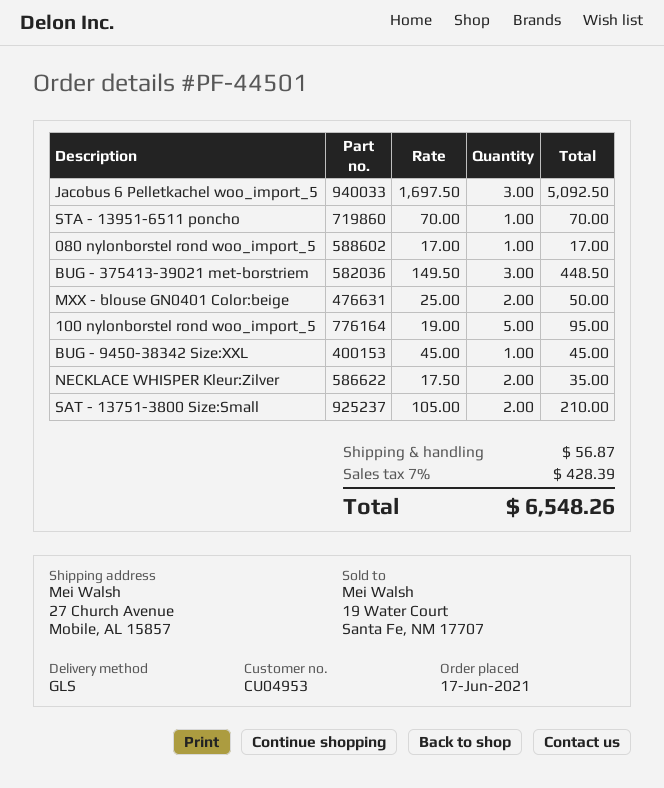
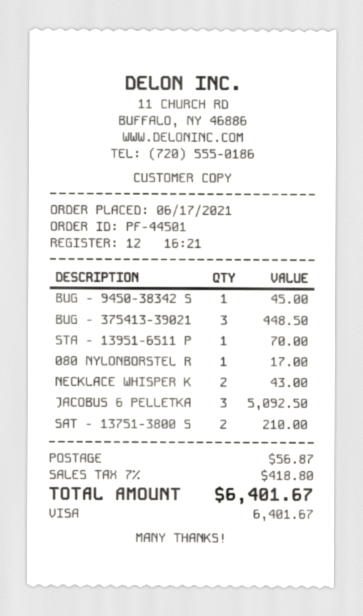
MXX - blouse GN0401 Color:beige: 2 for 50.00 -> none
100 nylonborstel rond woo_import_5: 5 for 95.00 -> none
NECKLACE WHISPER Kleur:Zilver: 2 for 35.00 -> 2 for 43.00
tax: 7% = 428.39 -> 7% = 418.80
total: 6548.26 -> 6401.67

